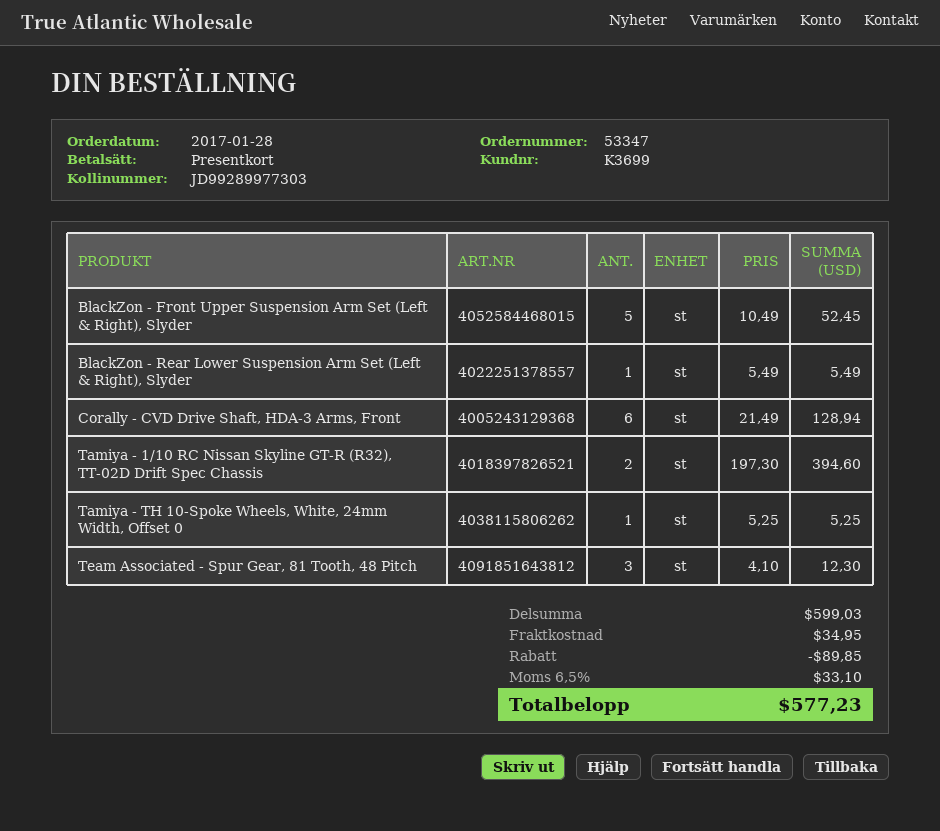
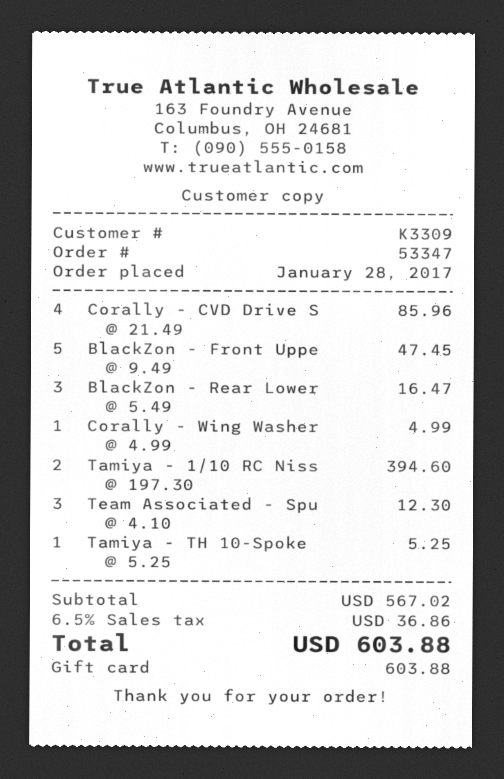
customer number: K3699 -> K3309
BlackZon - Front Upper Suspension Arm Set (Left & Right), Slyder: 5 x 10.49 = 52.45 -> 5 x 9.49 = 47.45
BlackZon - Rear Lower Suspension Arm Set (Left & Right), Slyder: 1 x 5.49 = 5.49 -> 3 x 5.49 = 16.47
Corally - CVD Drive Shaft, HDA-3 Arms, Front: 6 x 21.49 = 128.94 -> 4 x 21.49 = 85.96
Corally - Wing Washer: none -> 1 x 4.99 = 4.99
subtotal: 599.03 -> 567.02
discount: 89.85 -> none
shipping: 34.95 -> none
tax: 6.5% = 33.10 -> 6.5% = 36.86
total: 577.23 -> 603.88

